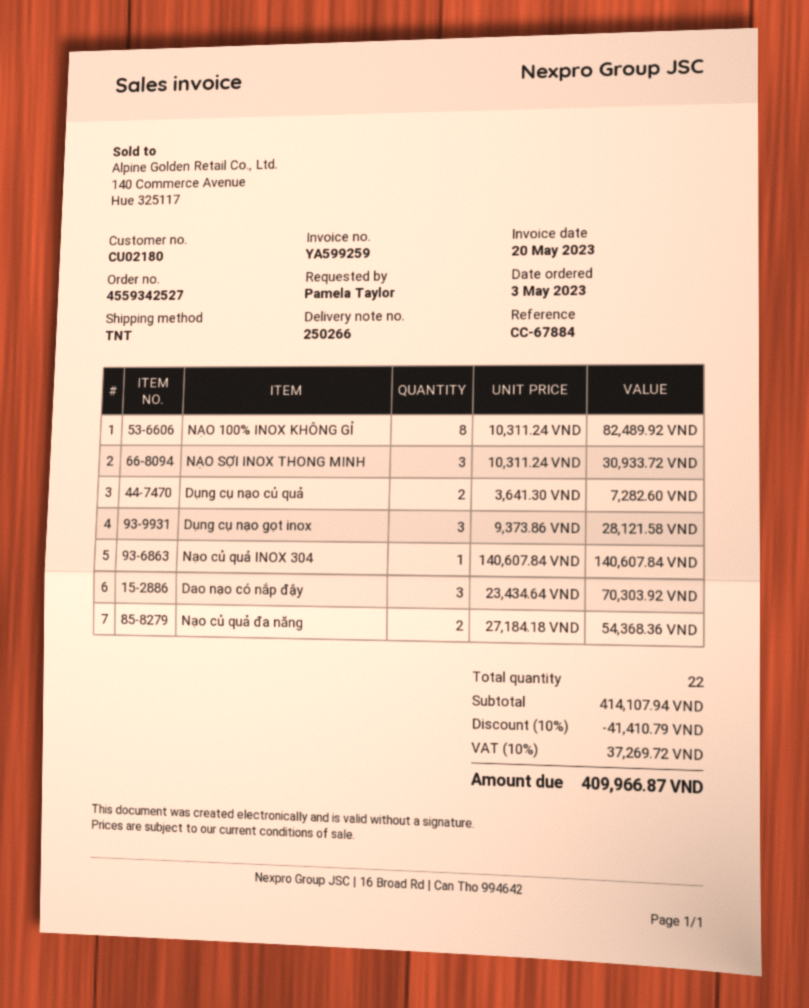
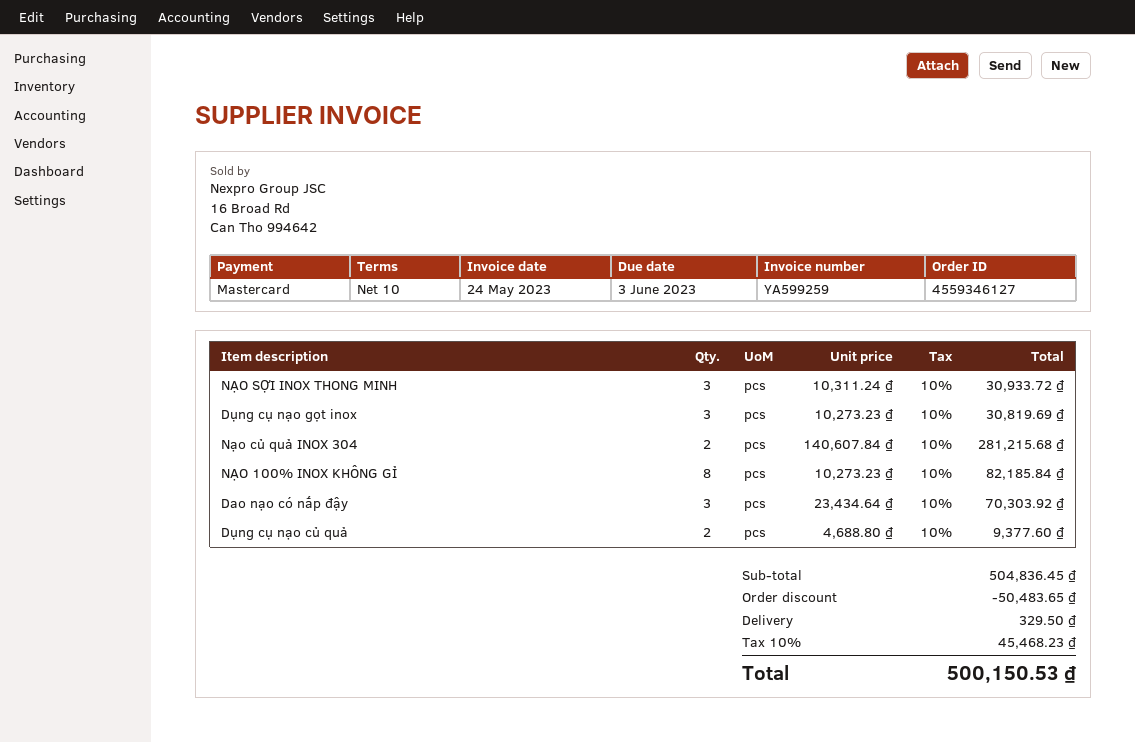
order number: 4559342527 -> 4559346127
invoice date: 2023-05-20 -> 2023-05-24
NẠO 100% INOX KHÔNG GỈ: 8 x 10311.24 = 82489.92 -> 8 x 10273.23 = 82185.84
Dụng cụ nạo củ quả: 2 x 3641.30 = 7282.60 -> 2 x 4688.80 = 9377.60
Dụng cụ nạo gọt inox: 3 x 9373.86 = 28121.58 -> 3 x 10273.23 = 30819.69
Nạo củ quả INOX 304: 1 x 140607.84 = 140607.84 -> 2 x 140607.84 = 281215.68
Nạo củ quả đa năng: 2 x 27184.18 = 54368.36 -> none
subtotal: 414107.94 -> 504836.45
discount: 41410.79 -> 50483.65
shipping: none -> 329.50
tax: 10% = 37269.72 -> 10% = 45468.23
total: 409966.87 -> 500150.53

